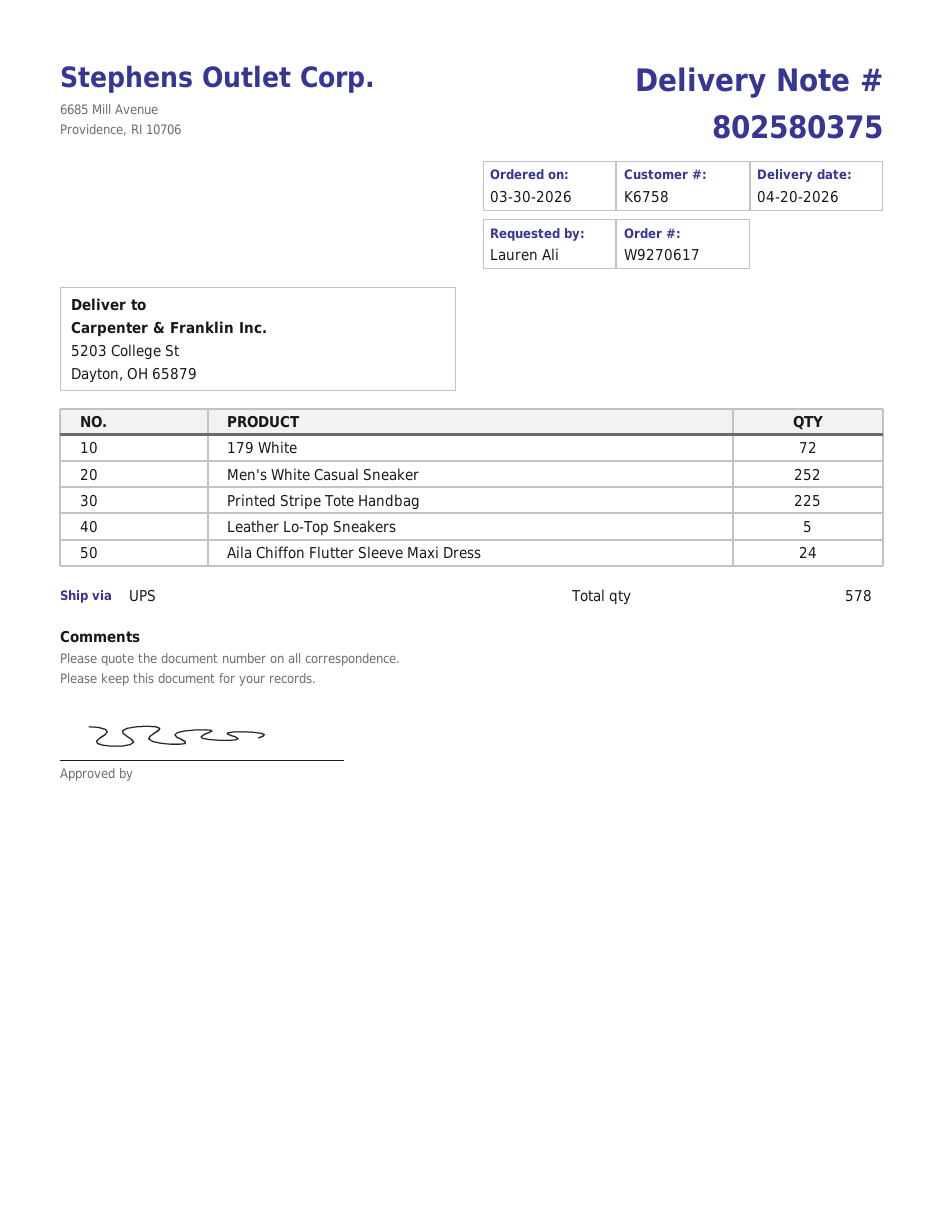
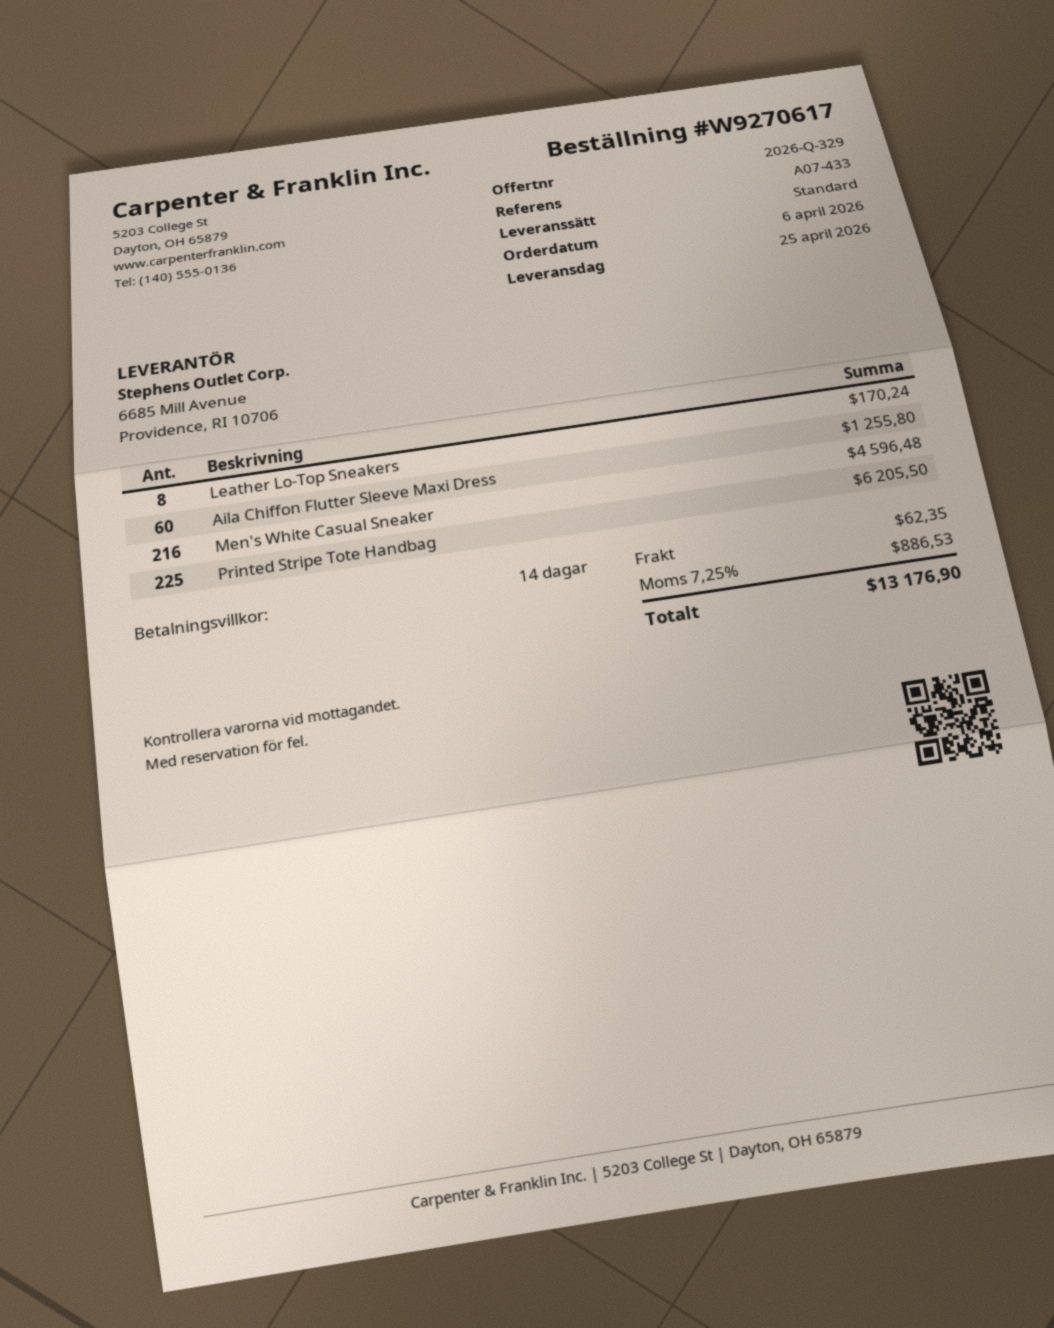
order date: 2026-03-30 -> 2026-04-06
delivery date: 2026-04-20 -> 2026-04-25
shipping method: UPS -> standard
179 White: 72 -> none
Men's White Casual Sneaker: 252 -> 216
Leather Lo-Top Sneakers: 5 -> 8
Aila Chiffon Flutter Sleeve Maxi Dress: 24 -> 60

